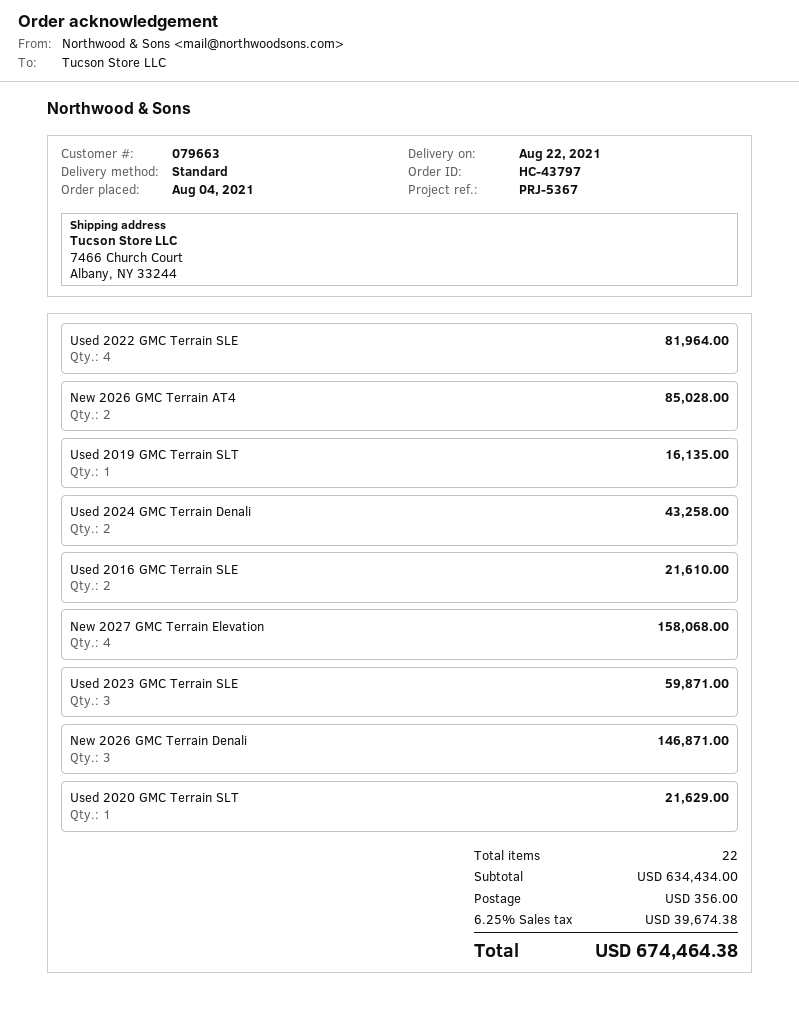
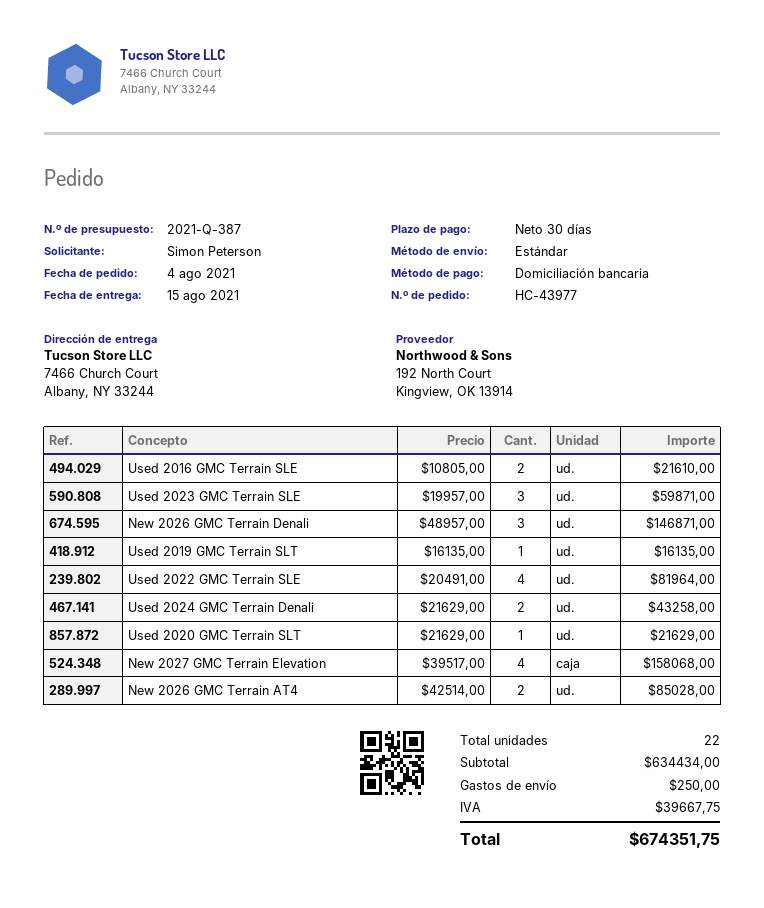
order number: HC-43797 -> HC-43977
delivery date: 2021-08-22 -> 2021-08-15
shipping: 356.00 -> 250.00
tax: 39674.38 -> 39667.75
total: 674464.38 -> 674351.75

